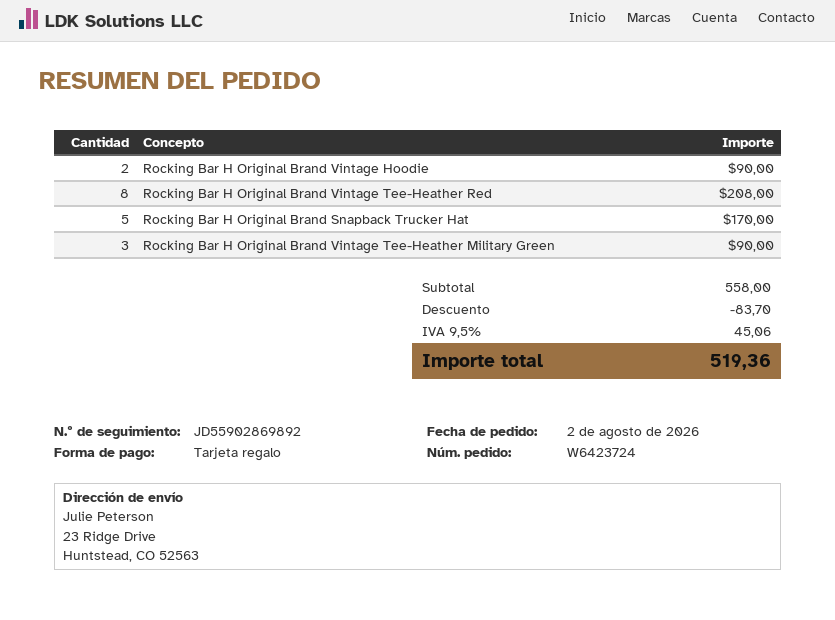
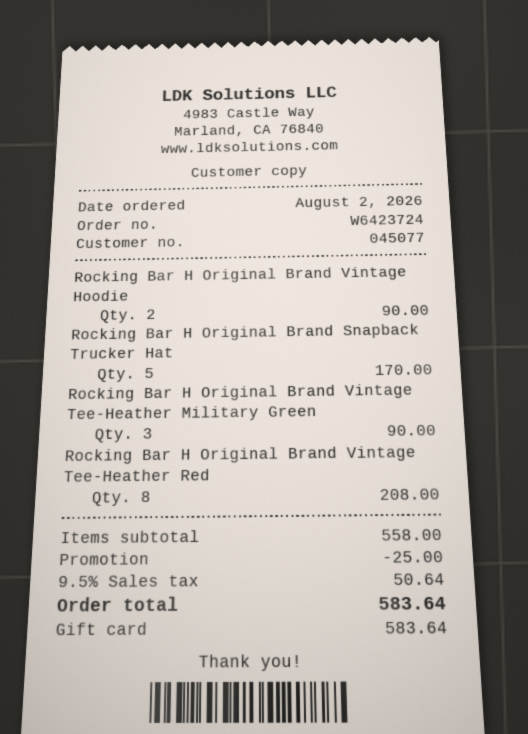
discount: 83.70 -> 25.00
tax: 9.5% = 45.06 -> 9.5% = 50.64
total: 519.36 -> 583.64

